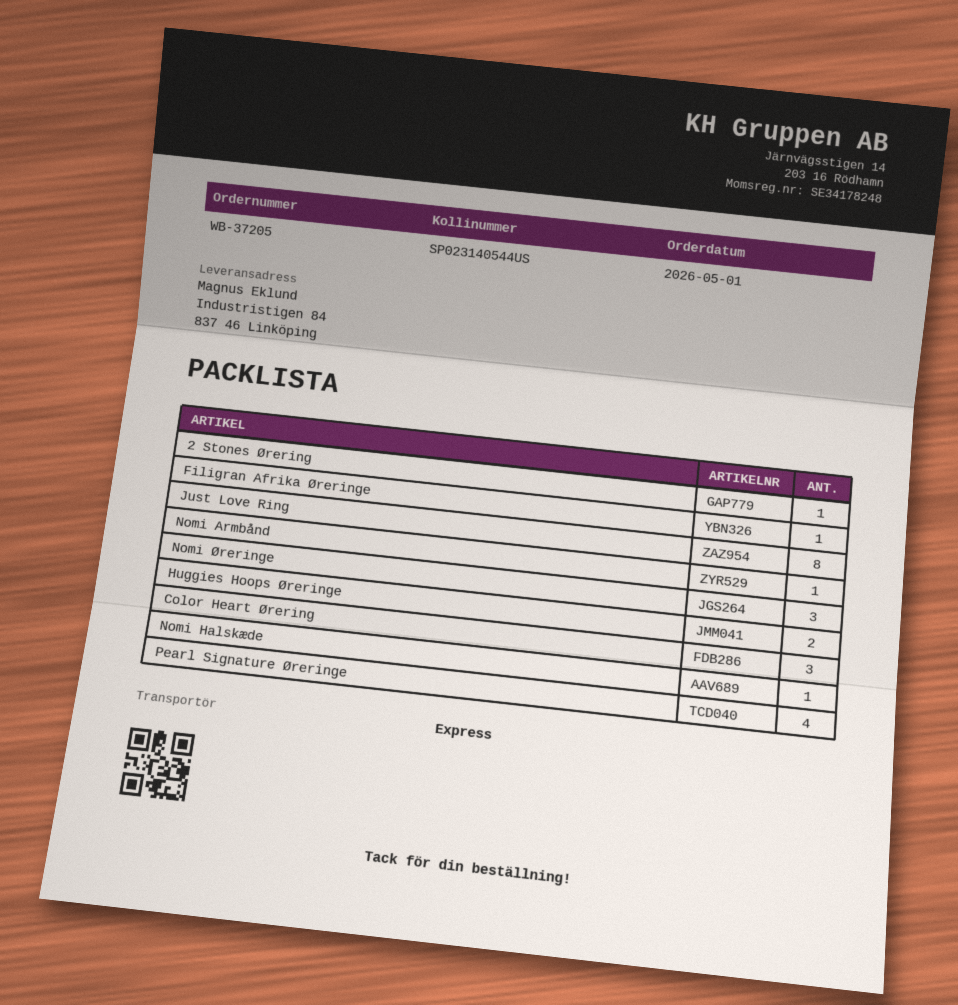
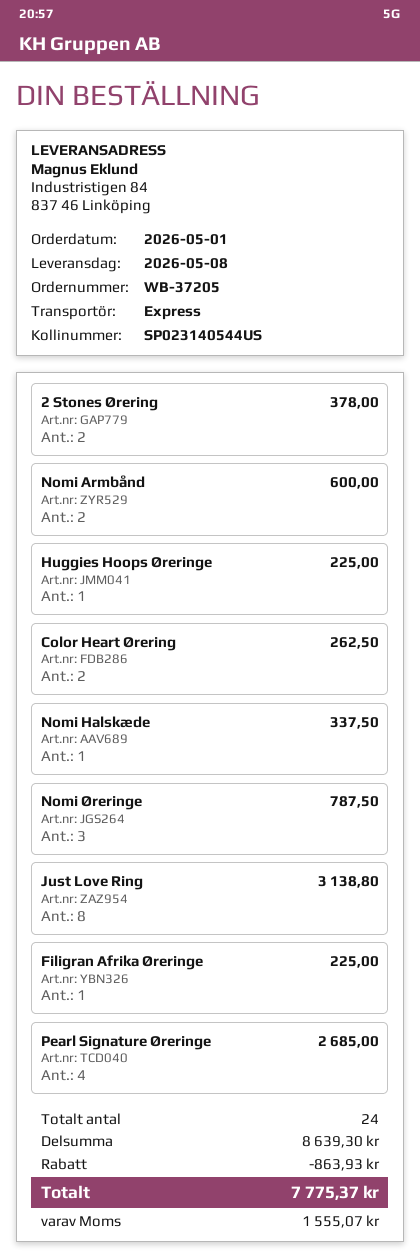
2 Stones Ørering: 1 -> 2
Nomi Armbånd: 1 -> 2
Huggies Hoops Øreringe: 2 -> 1
Color Heart Ørering: 3 -> 2

